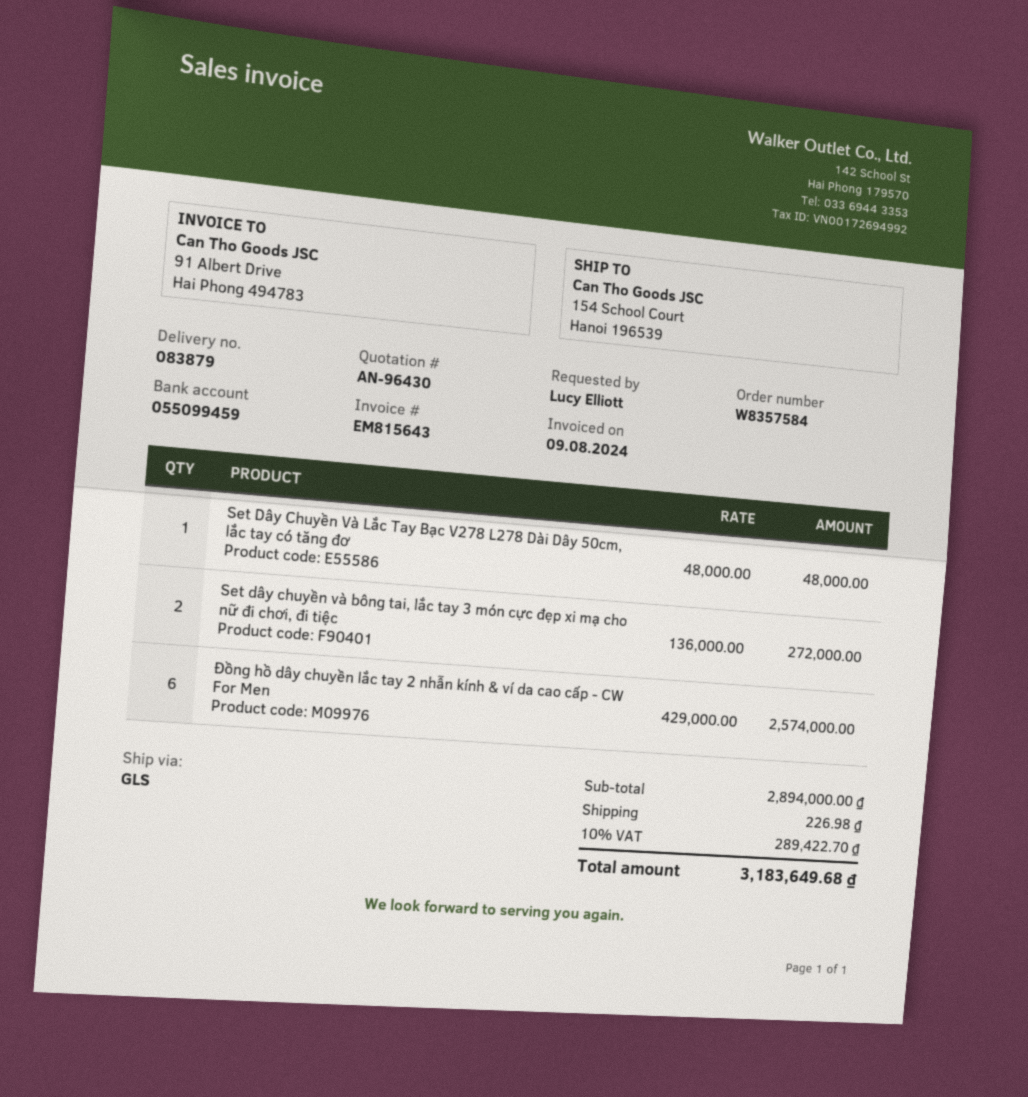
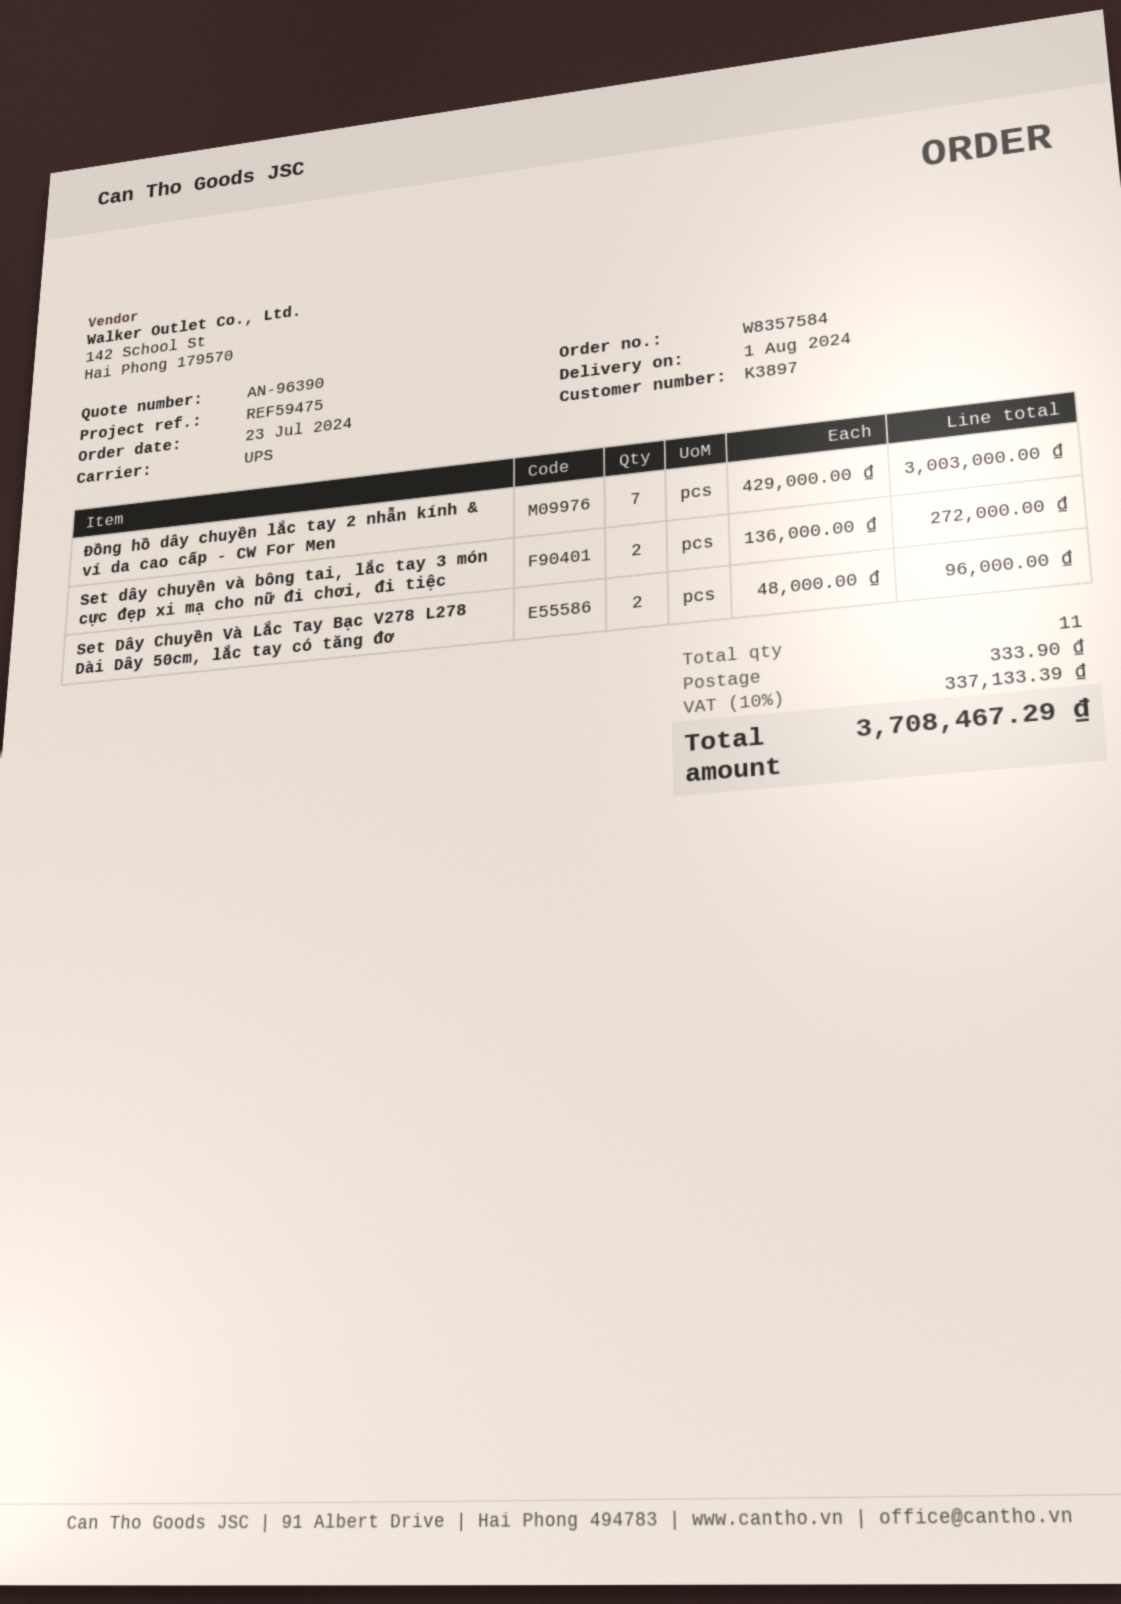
quote number: AN-96430 -> AN-96390
shipping method: GLS -> UPS
Set Dây Chuyền Và Lắc Tay Bạc V278 L278 Dài Dây 50cm, lắc tay có tăng đơ: 1 x 48000.00 = 48000.00 -> 2 x 48000.00 = 96000.00
Đồng hồ dây chuyền lắc tay 2 nhẫn kính & ví da cao cấp - CW For Men: 6 x 429000.00 = 2574000.00 -> 7 x 429000.00 = 3003000.00
shipping: 226.98 -> 333.90
tax: 10% = 289422.70 -> 10% = 337133.39
total: 3183649.68 -> 3708467.29

